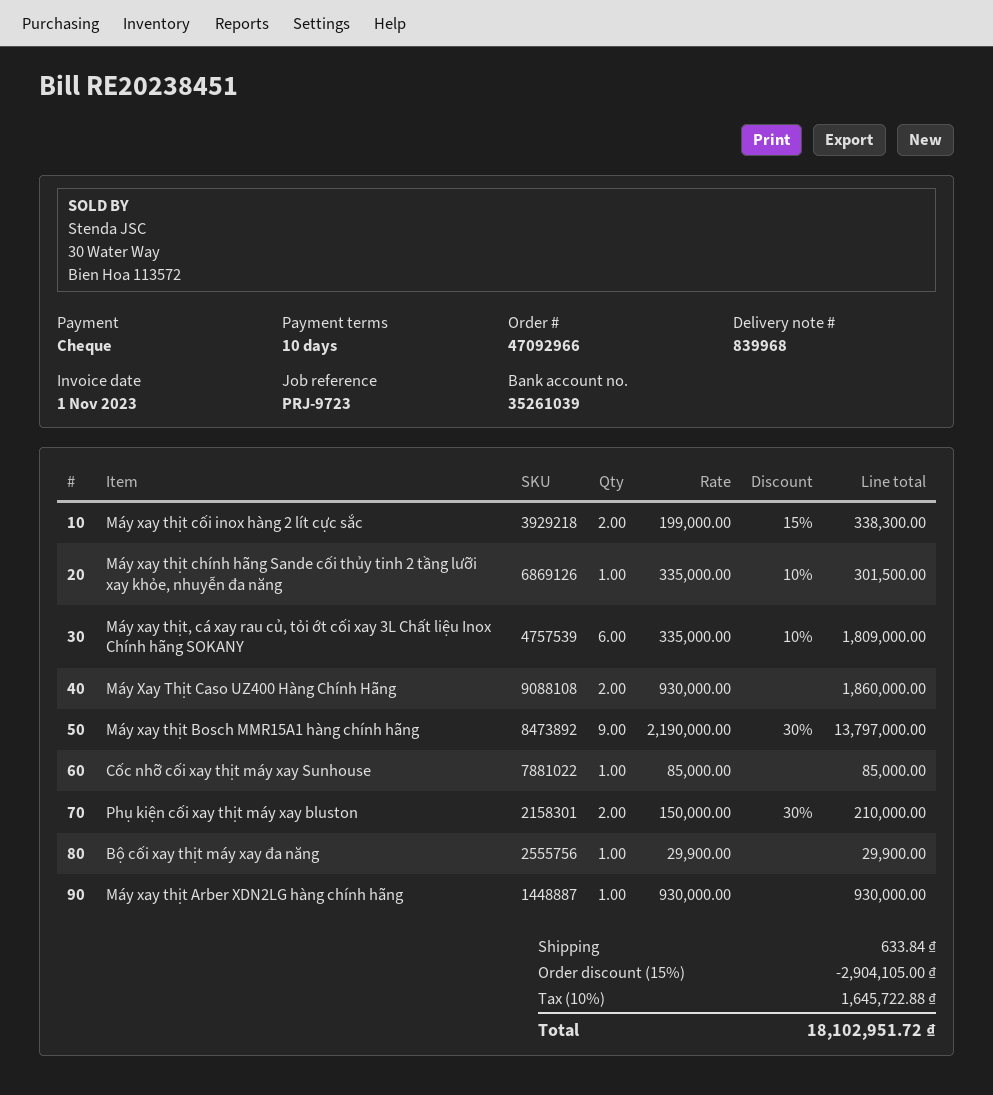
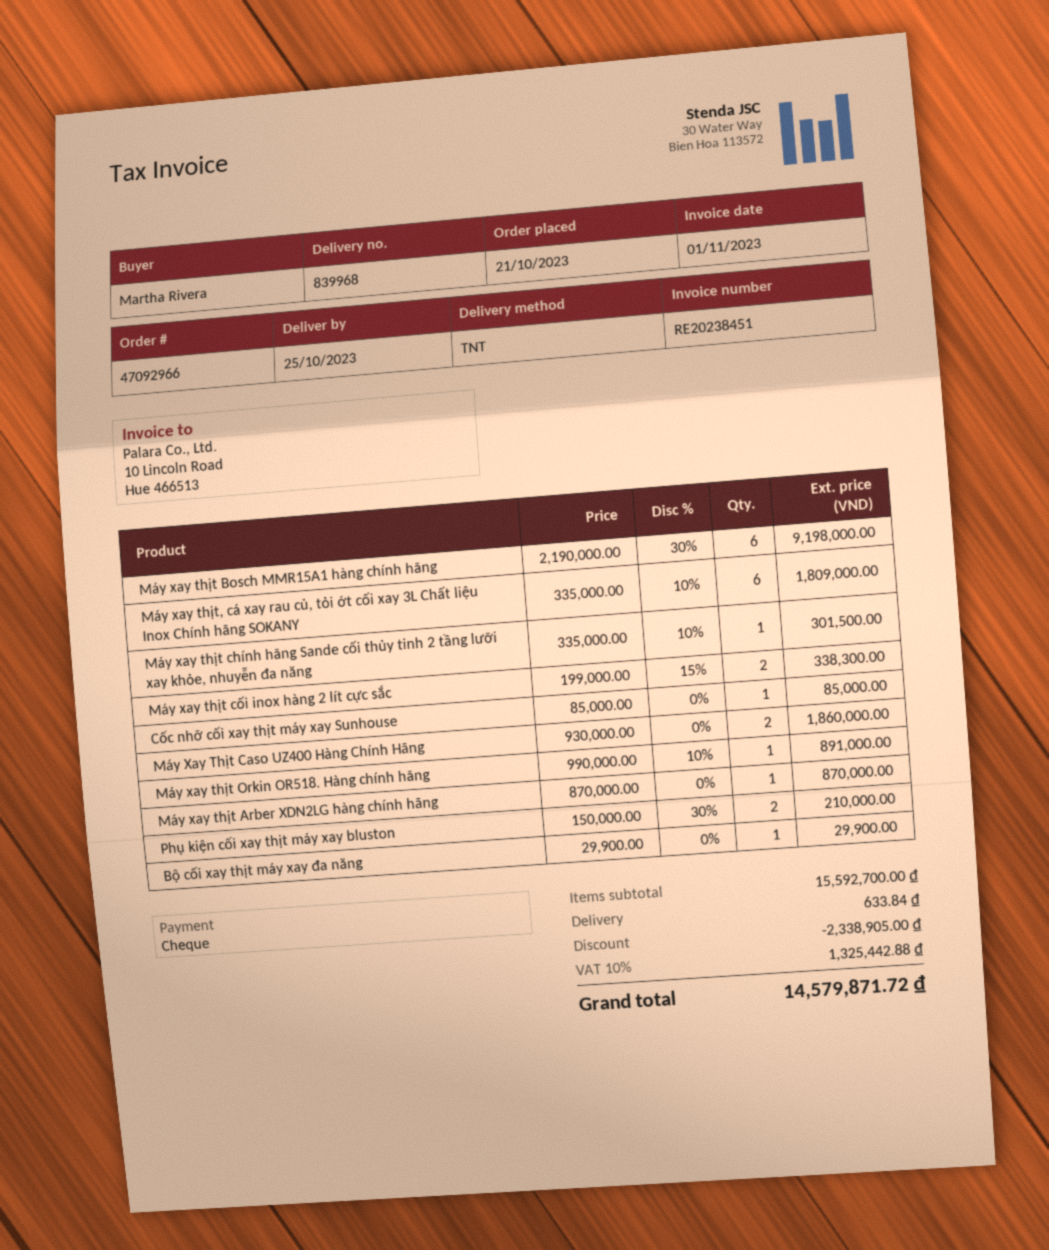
Máy xay thịt Bosch MMR15A1 hàng chính hãng: 9 x 2190000.00 - 30% = 13797000.00 -> 6 x 2190000.00 - 30% = 9198000.00
Máy xay thịt Arber XDN2LG hàng chính hãng: 1 x 930000.00 = 930000.00 -> 1 x 870000.00 = 870000.00
Máy xay thịt Orkin OR518. Hàng chính hãng: none -> 1 x 990000.00 - 10% = 891000.00
discount: 2904105.00 -> 2338905.00
tax: 10% = 1645722.88 -> 10% = 1325442.88
total: 18102951.72 -> 14579871.72

